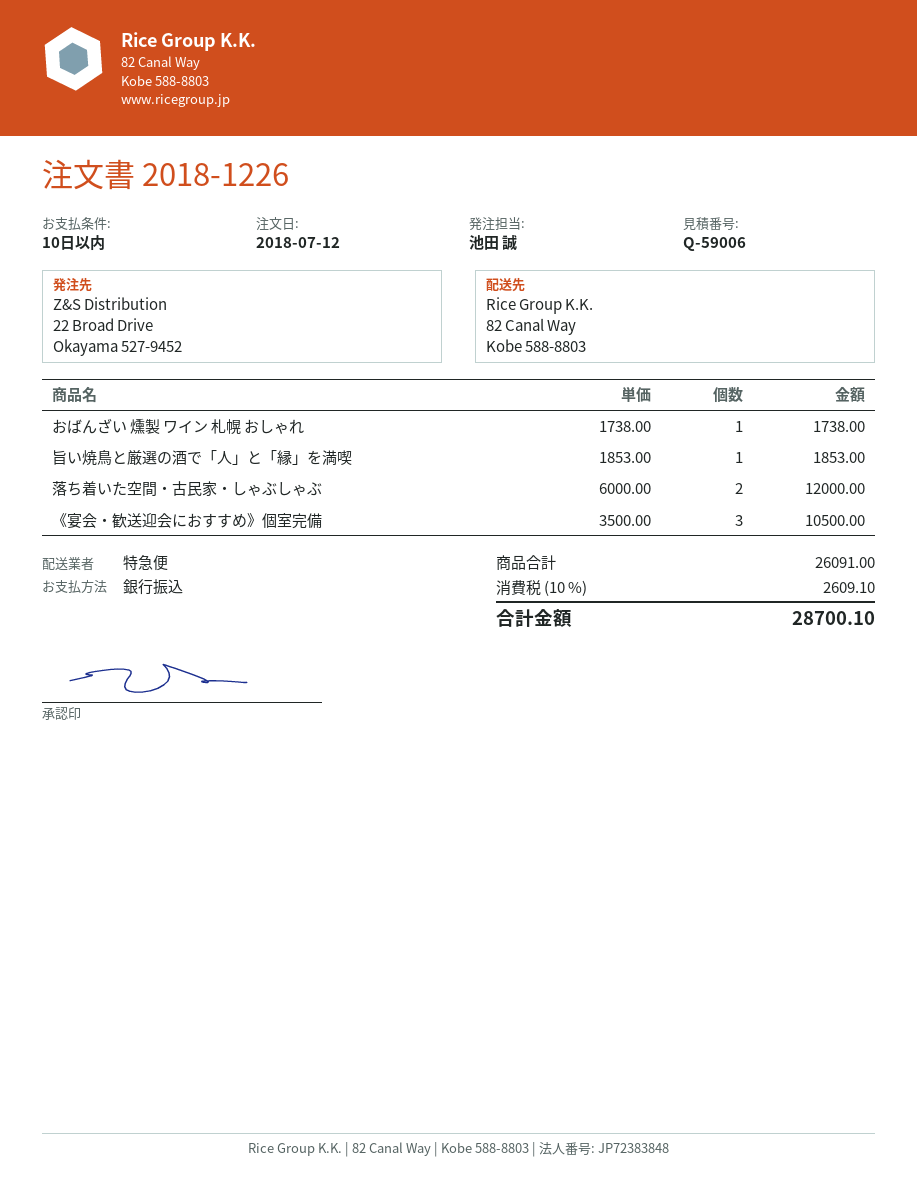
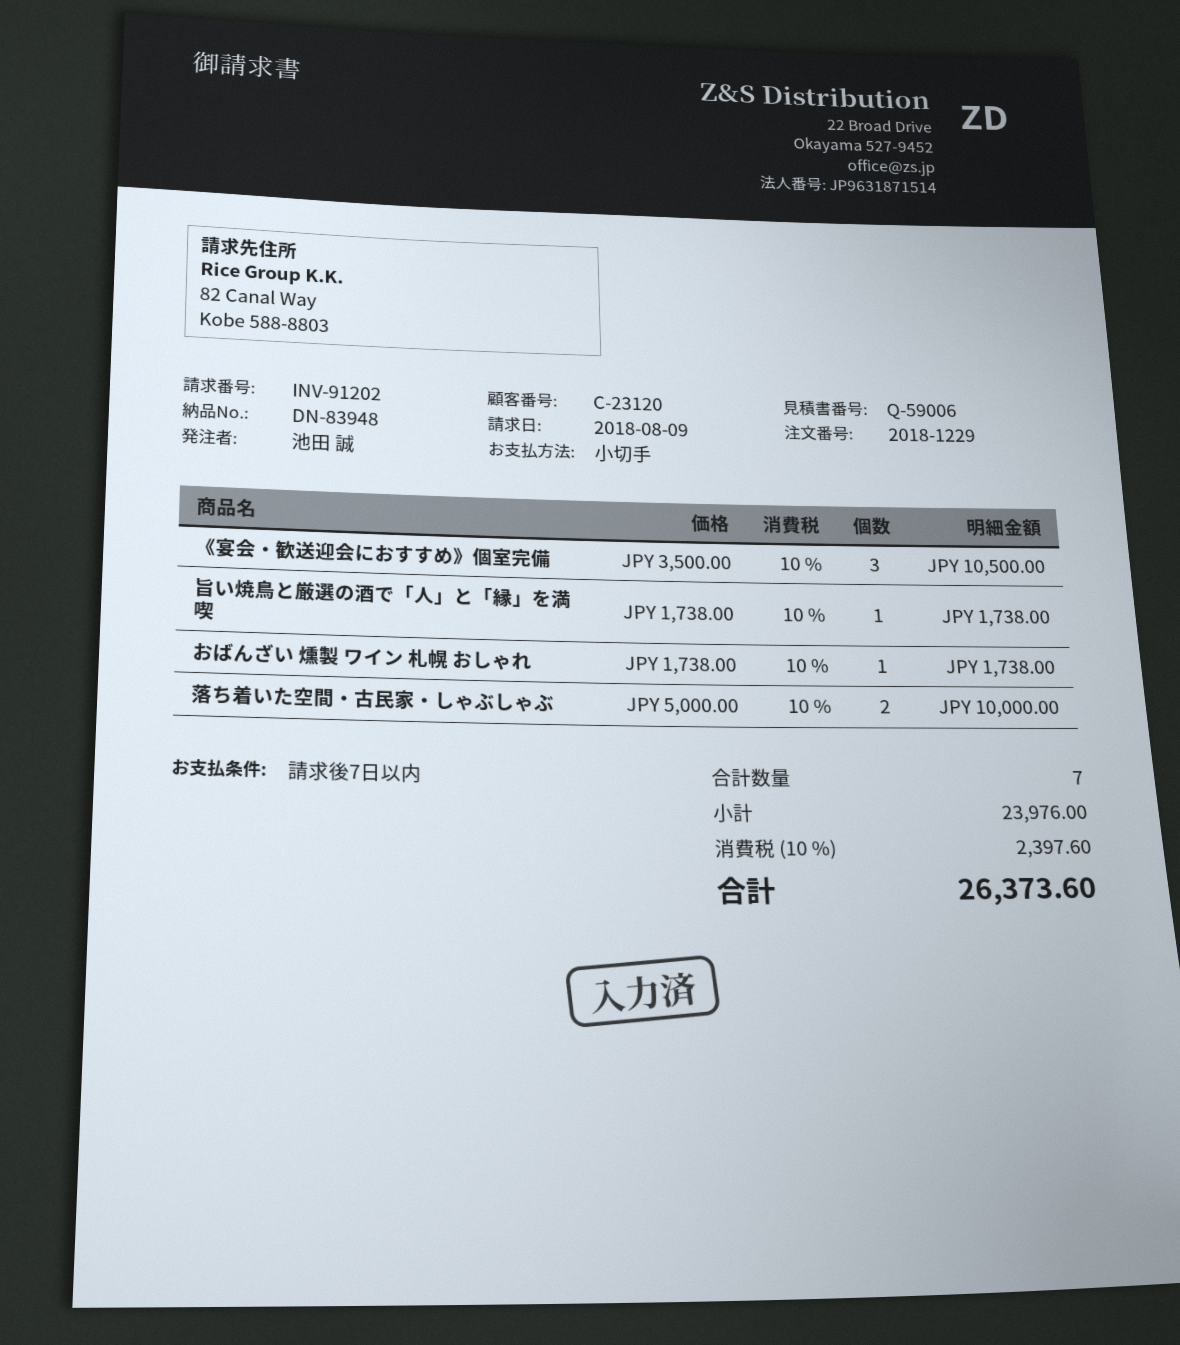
order number: 2018-1226 -> 2018-1229
payment terms: 10 days -> 7 days
payment method: bank transfer -> cheque
旨い焼鳥と厳選の酒で「人」と「縁」を満喫: 1 x 1853.00 = 1853.00 -> 1 x 1738.00 = 1738.00
落ち着いた空間・古民家・しゃぶしゃぶ: 2 x 6000.00 = 12000.00 -> 2 x 5000.00 = 10000.00
subtotal: 26091.00 -> 23976.00
tax: 10% = 2609.10 -> 10% = 2397.60
total: 28700.10 -> 26373.60

